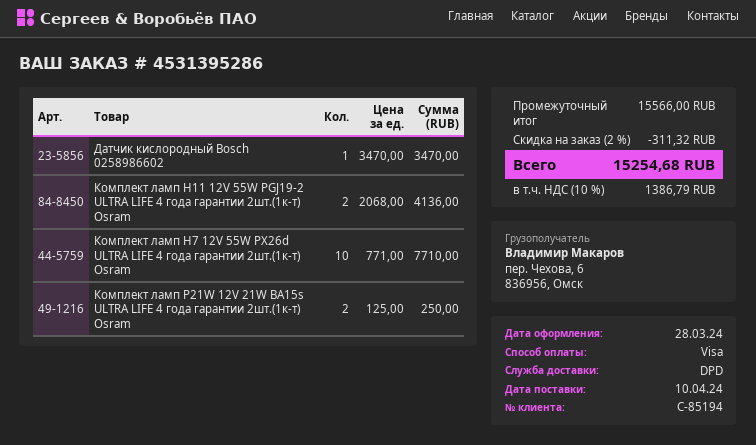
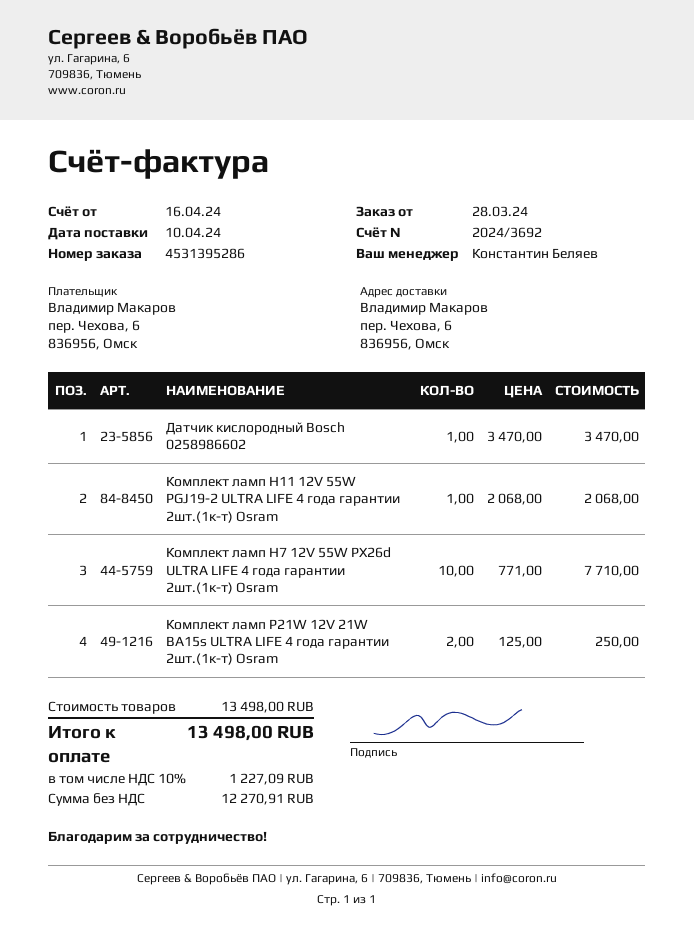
Комплект ламп H11 12V 55W PGJ19-2 ULTRA LIFE 4 года гарантии 2шт.(1к-т) Osram: 2 x 2068.00 = 4136.00 -> 1 x 2068.00 = 2068.00
subtotal: 15566.00 -> 13498.00
discount: 2% = 311.32 -> none
tax: 10% = 1386.79 -> 10% = 1227.09
total: 15254.68 -> 13498.00

